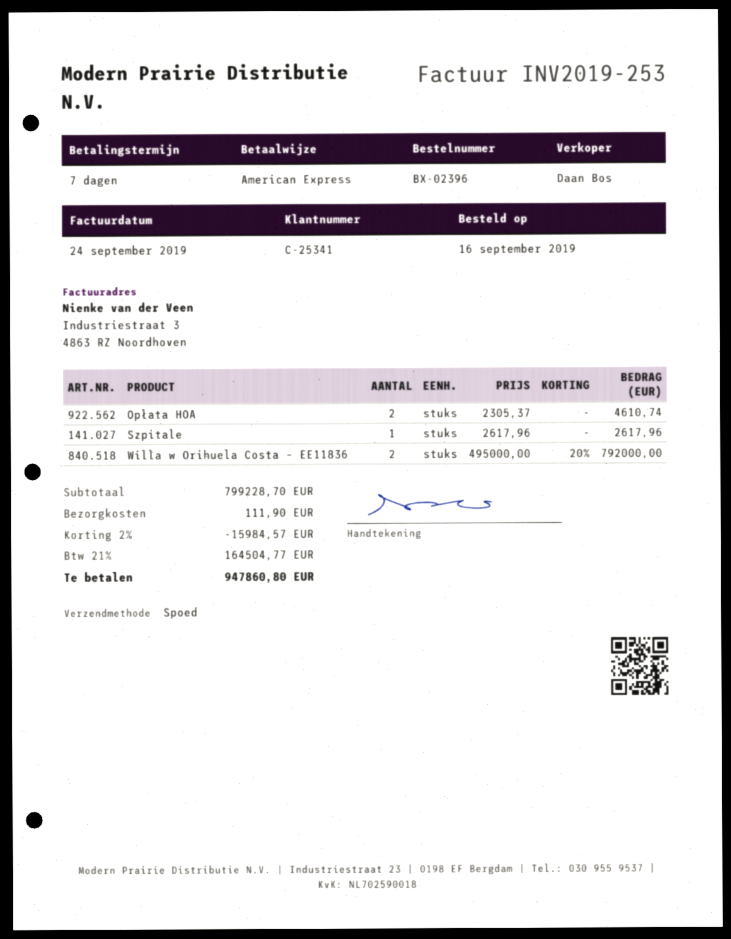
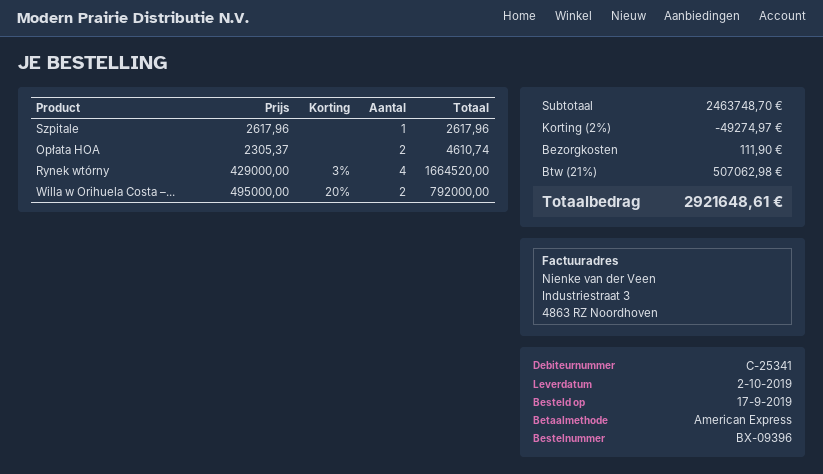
order number: BX-02396 -> BX-09396
order date: 2019-09-16 -> 2019-09-17
Rynek wtórny: none -> 4 x 429000.00 - 3% = 1664520.00
subtotal: 799228.70 -> 2463748.70
discount: 2% = 15984.57 -> 2% = 49274.97
tax: 21% = 164504.77 -> 21% = 507062.98
total: 947860.80 -> 2921648.61

